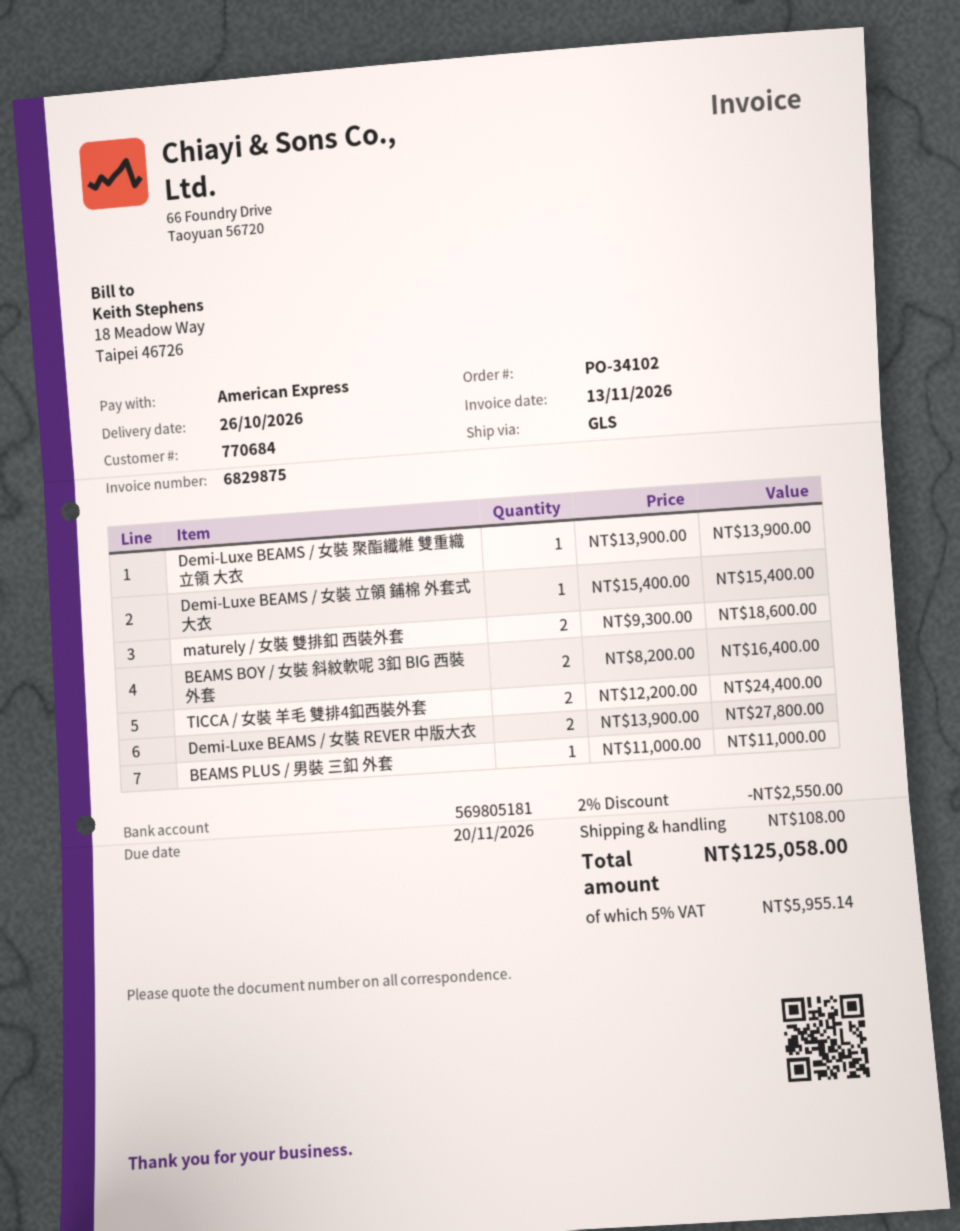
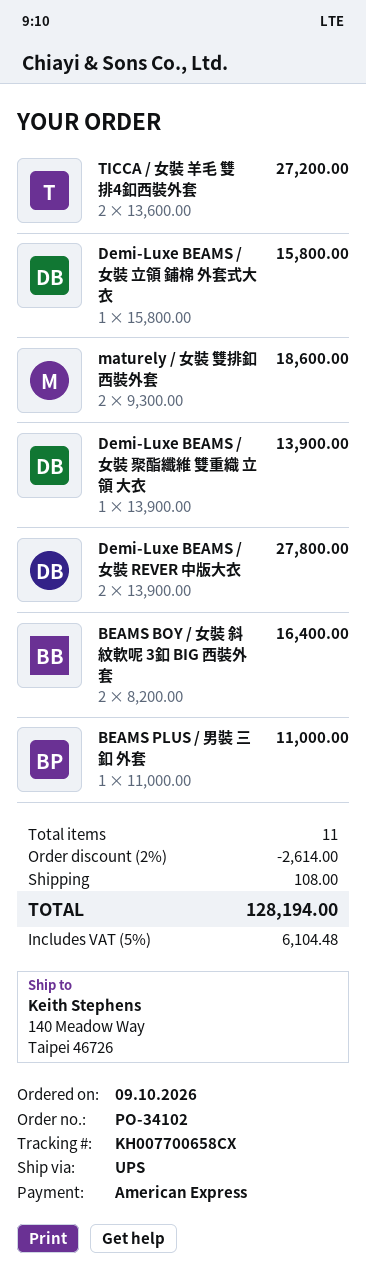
shipping method: GLS -> UPS
Demi-Luxe BEAMS / 女裝 立領 鋪棉 外套式大衣: 1 x 15400.00 = 15400.00 -> 1 x 15800.00 = 15800.00
TICCA / 女裝 羊毛 雙排4釦西裝外套: 2 x 12200.00 = 24400.00 -> 2 x 13600.00 = 27200.00
discount: 2% = 2550.00 -> 2% = 2614.00
tax: 5% = 5955.14 -> 5% = 6104.48
total: 125058.00 -> 128194.00

